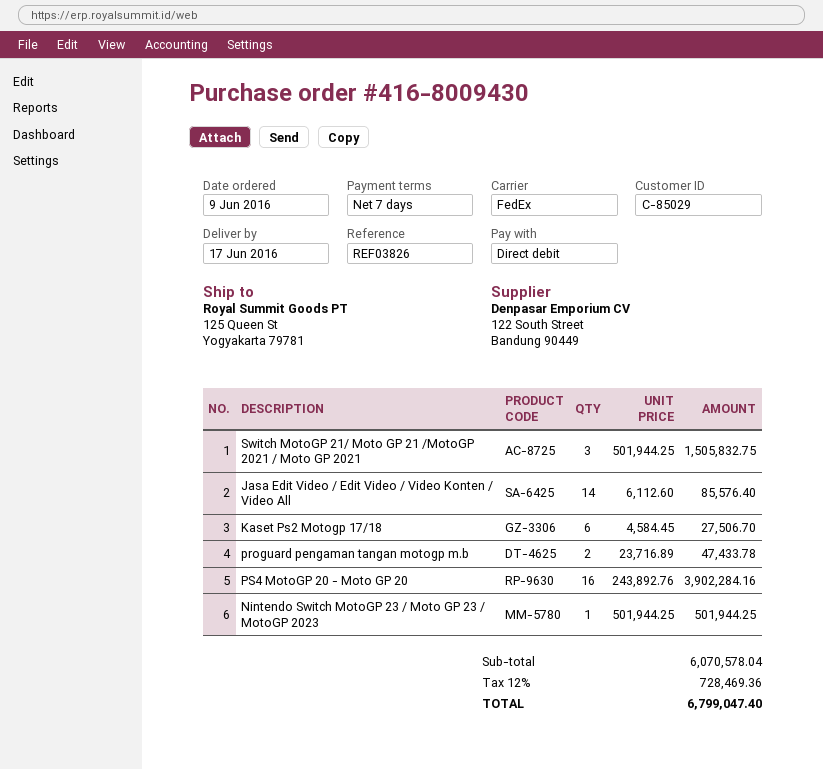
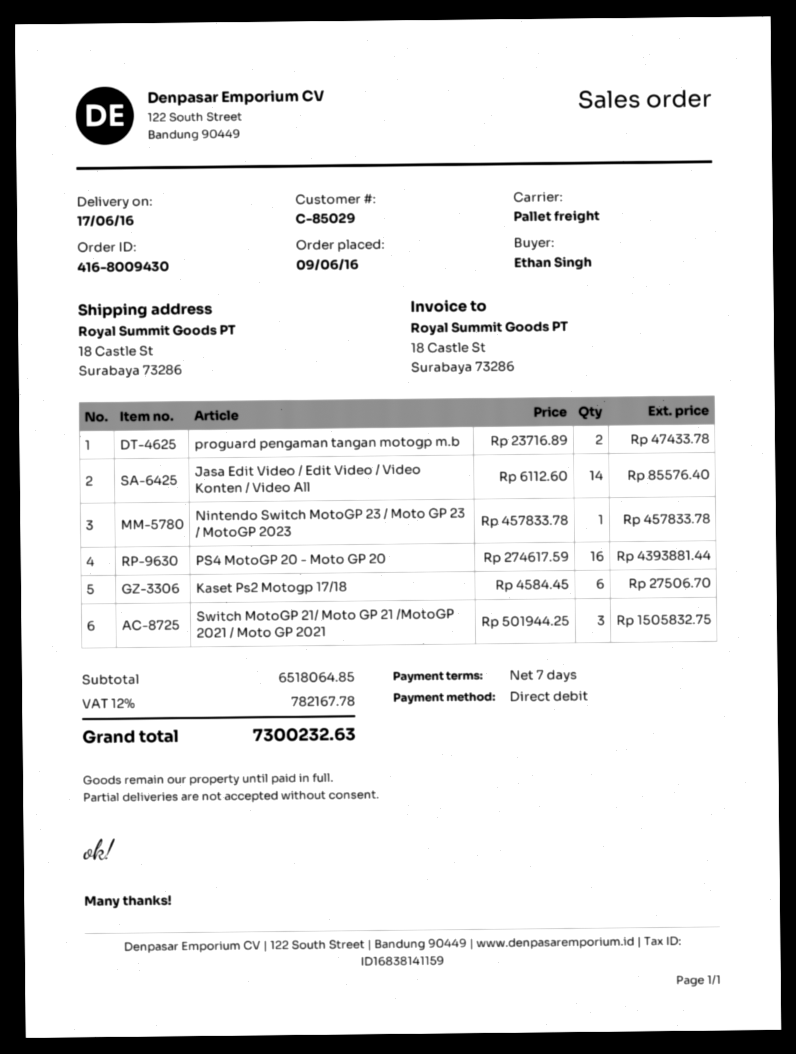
shipping method: FedEx -> pallet freight
ship to: 125 Queen St, Yogyakarta 79781 -> 18 Castle St, Surabaya 73286
PS4 MotoGP 20 - Moto GP 20: 16 x 243892.76 = 3902284.16 -> 16 x 274617.59 = 4393881.44
Nintendo Switch MotoGP 23 / Moto GP 23 / MotoGP 2023: 1 x 501944.25 = 501944.25 -> 1 x 457833.78 = 457833.78
subtotal: 6070578.04 -> 6518064.85
tax: 12% = 728469.36 -> 12% = 782167.78
total: 6799047.40 -> 7300232.63

